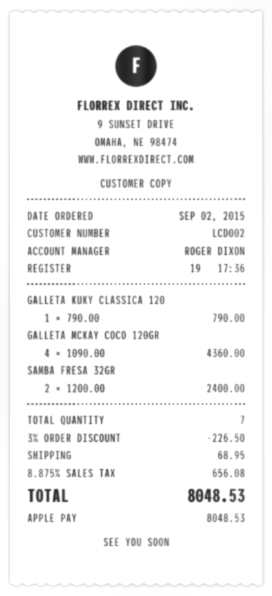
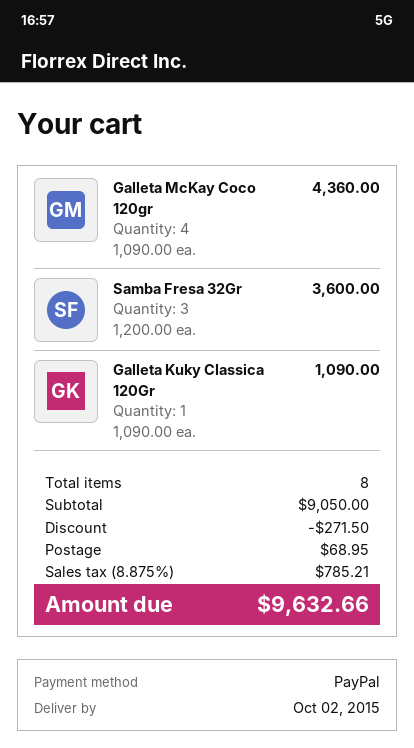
payment method: Apple Pay -> PayPal
GALLETA KUKY CLASSICA 120: 1 x 790.00 = 790.00 -> 1 x 1090.00 = 1090.00
SAMBA FRESA 32GR: 2 x 1200.00 = 2400.00 -> 3 x 1200.00 = 3600.00
total quantity: 7 -> 8
discount: 226.50 -> 271.50
tax: 8.875% = 656.08 -> 8.875% = 785.21
total: 8048.53 -> 9632.66

